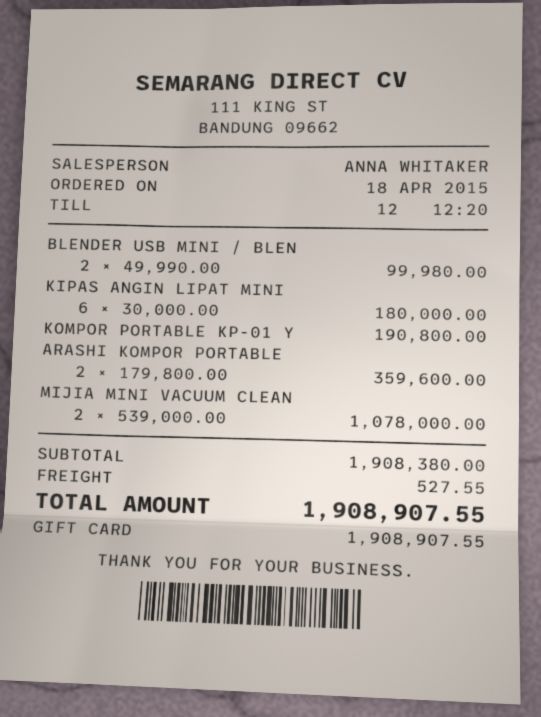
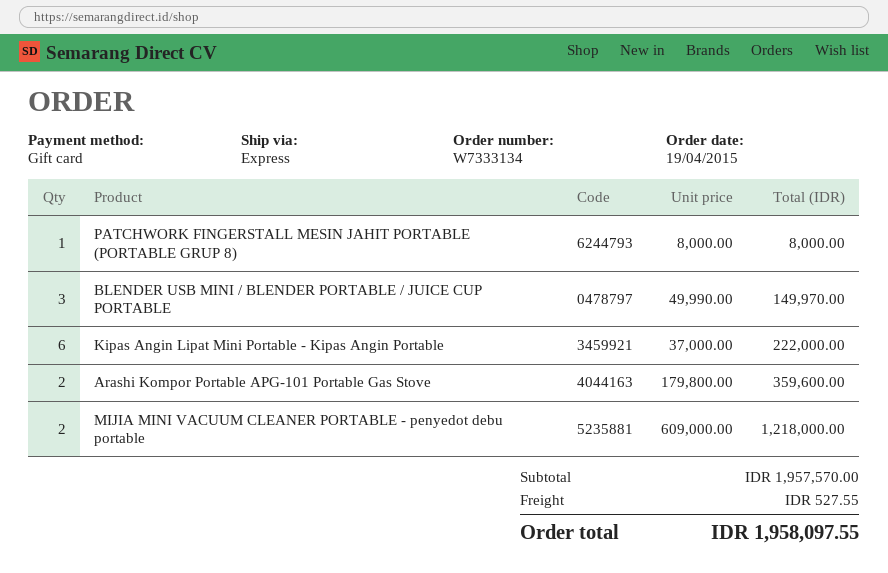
order date: 2015-04-18 -> 2015-04-19
BLENDER USB MINI / BLEN: 2 x 49990.00 = 99980.00 -> 3 x 49990.00 = 149970.00
KIPAS ANGIN LIPAT MINI: 6 x 30000.00 = 180000.00 -> 6 x 37000.00 = 222000.00
KOMPOR PORTABLE KP-01 Y: 1 x 190800.00 = 190800.00 -> none
MIJIA MINI VACUUM CLEAN: 2 x 539000.00 = 1078000.00 -> 2 x 609000.00 = 1218000.00
PATCHWORK FINGERSTALL MESIN JAHIT PORTABLE (PORTABLE GRUP 8): none -> 1 x 8000.00 = 8000.00
subtotal: 1908380.00 -> 1957570.00
total: 1908907.55 -> 1958097.55

